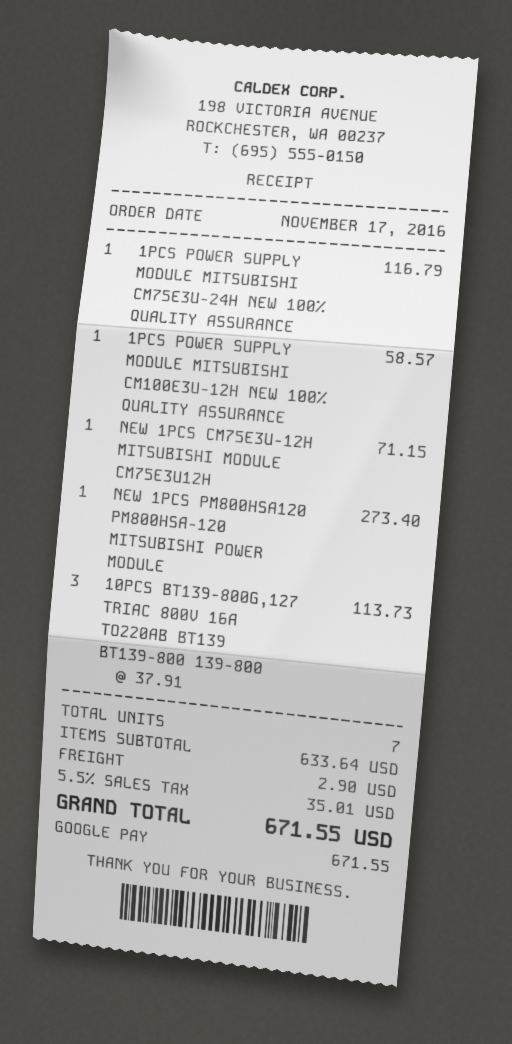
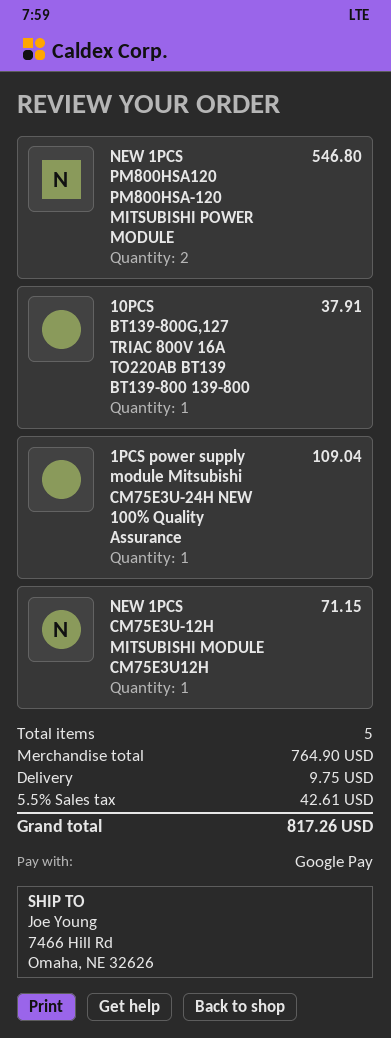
1PCS POWER SUPPLY MODULE MITSUBISHI CM75E3U-24H NEW 100% QUALITY ASSURANCE: 1 for 116.79 -> 1 for 109.04
1PCS POWER SUPPLY MODULE MITSUBISHI CM100E3U-12H NEW 100% QUALITY ASSURANCE: 1 for 58.57 -> none
NEW 1PCS PM800HSA120 PM800HSA-120 MITSUBISHI POWER MODULE: 1 for 273.40 -> 2 for 546.80
10PCS BT139-800G,127 TRIAC 800V 16A TO220AB BT139 BT139-800 139-800: 3 for 113.73 -> 1 for 37.91
total quantity: 7 -> 5
subtotal: 633.64 -> 764.90
shipping: 2.90 -> 9.75
tax: 5.5% = 35.01 -> 5.5% = 42.61
total: 671.55 -> 817.26

